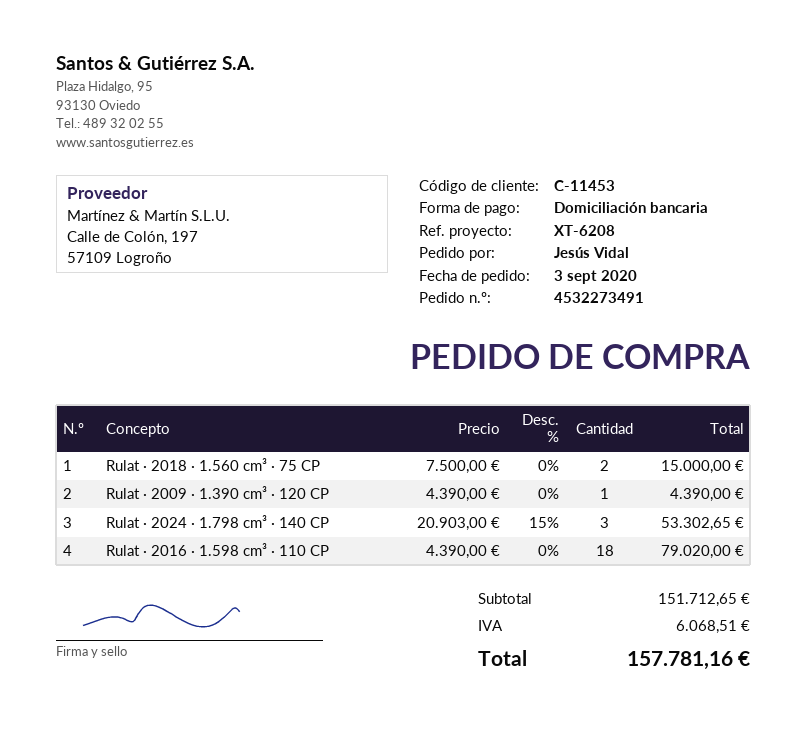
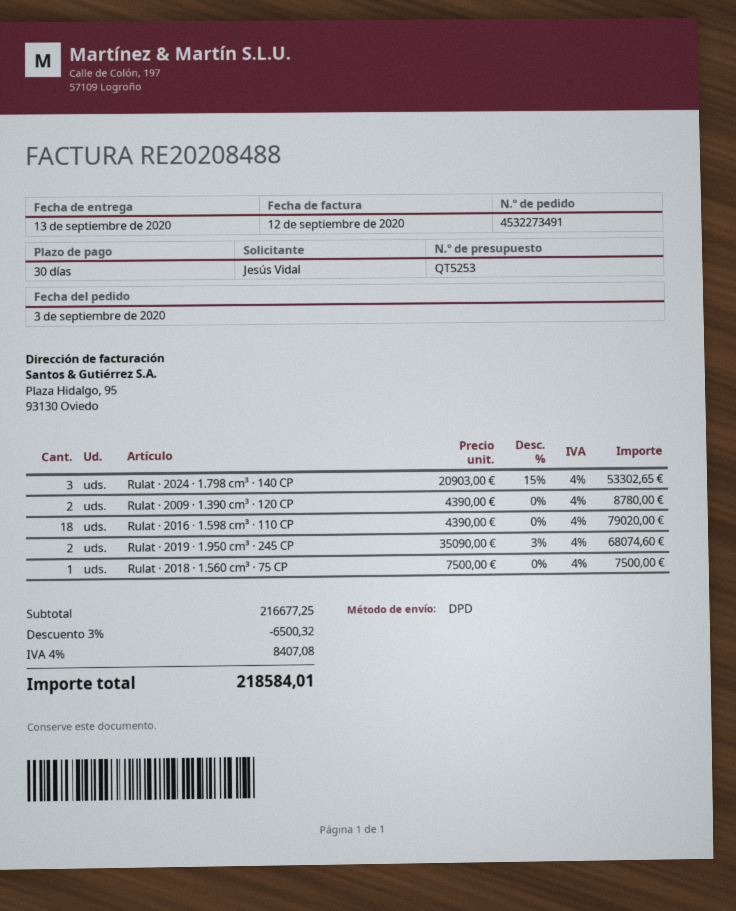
Rulat · 2018 · 1.560 cm³ · 75 CP: 2 x 7500.00 = 15000.00 -> 1 x 7500.00 = 7500.00
Rulat · 2009 · 1.390 cm³ · 120 CP: 1 x 4390.00 = 4390.00 -> 2 x 4390.00 = 8780.00
Rulat · 2019 · 1.950 cm³ · 245 CP: none -> 2 x 35090.00 - 3% = 68074.60
subtotal: 151712.65 -> 216677.25
discount: none -> 3% = 6500.32
tax: 6068.51 -> 8407.08
total: 157781.16 -> 218584.01

